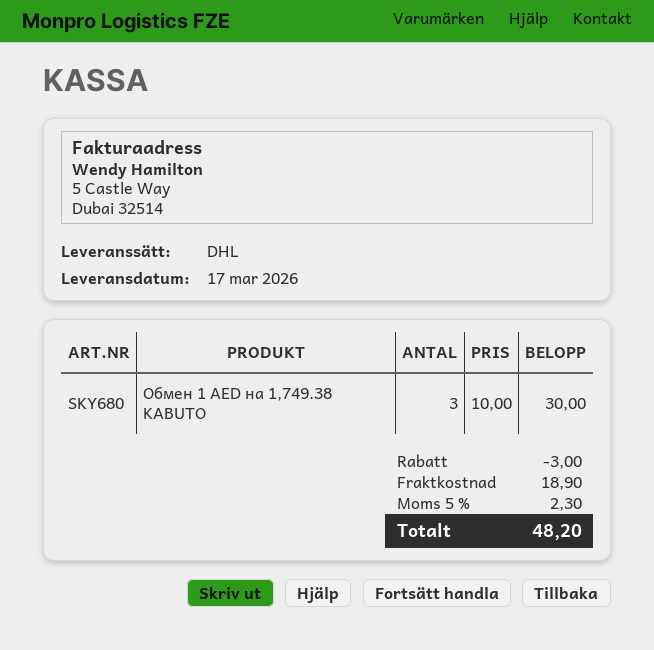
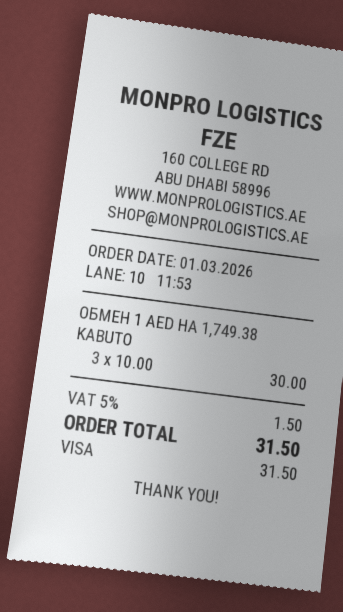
discount: 3.00 -> none
shipping: 18.90 -> none
tax: 5% = 2.30 -> 5% = 1.50
total: 48.20 -> 31.50

